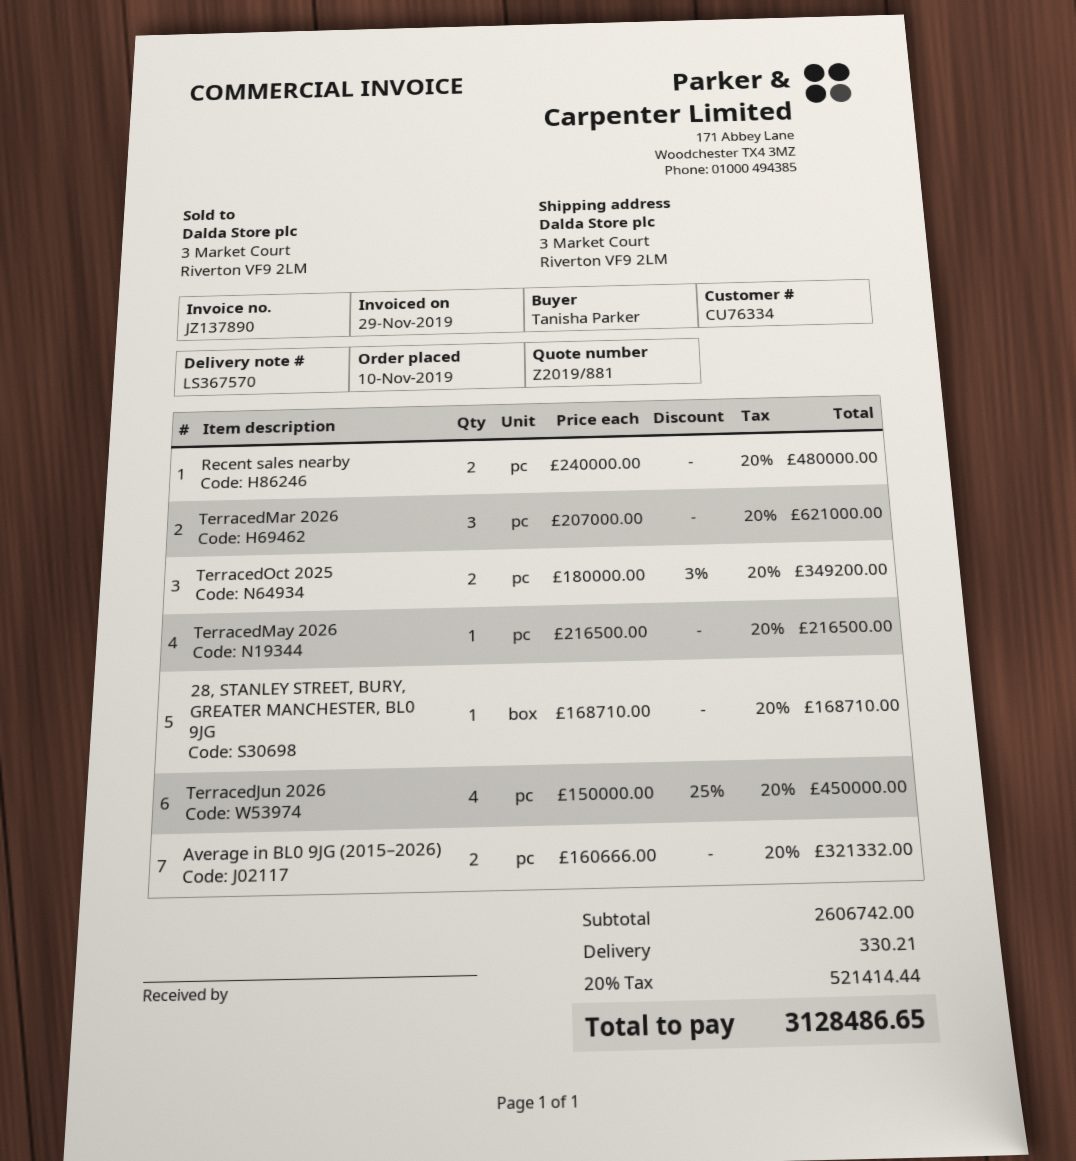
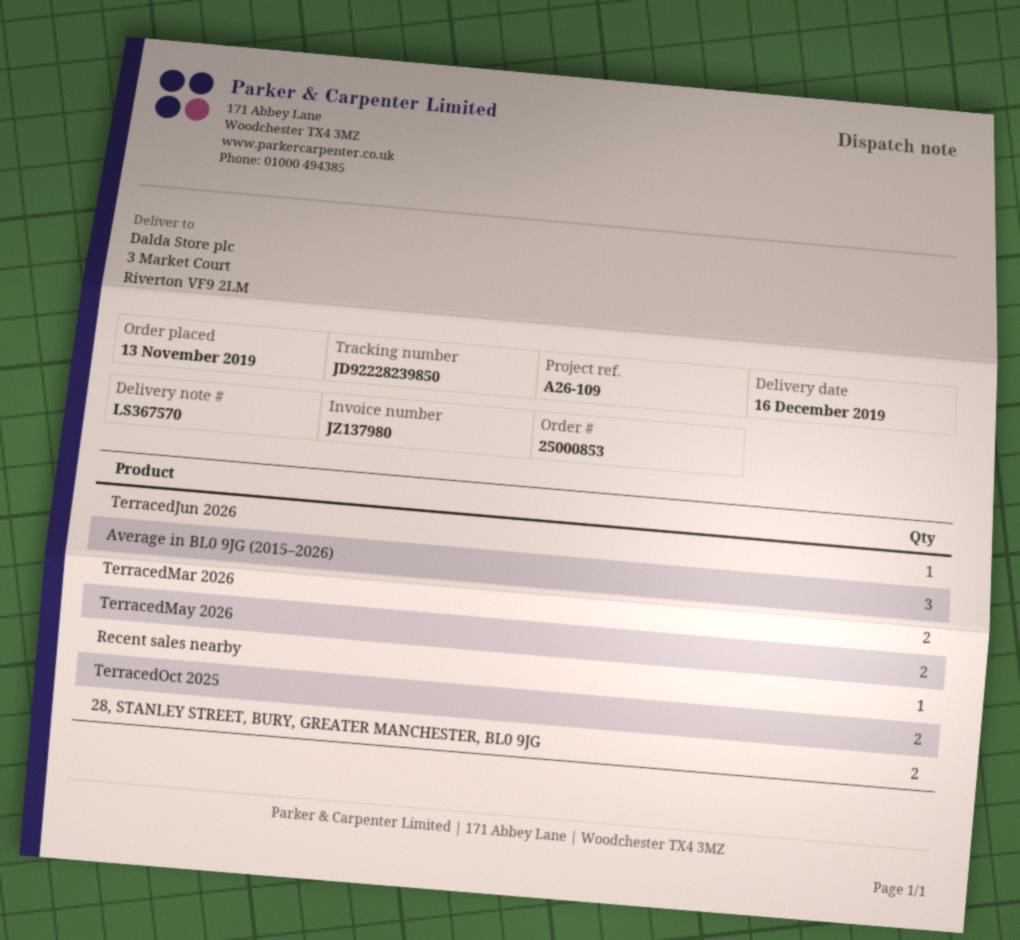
order date: 2019-11-10 -> 2019-11-13
invoice number: JZ137890 -> JZ137980
Recent sales nearby: 2 -> 1
TerracedMar 2026: 3 -> 2
TerracedMay 2026: 1 -> 2
28, STANLEY STREET, BURY, GREATER MANCHESTER, BL0 9JG: 1 -> 2
TerracedJun 2026: 4 -> 1
Average in BL0 9JG (2015–2026): 2 -> 3

